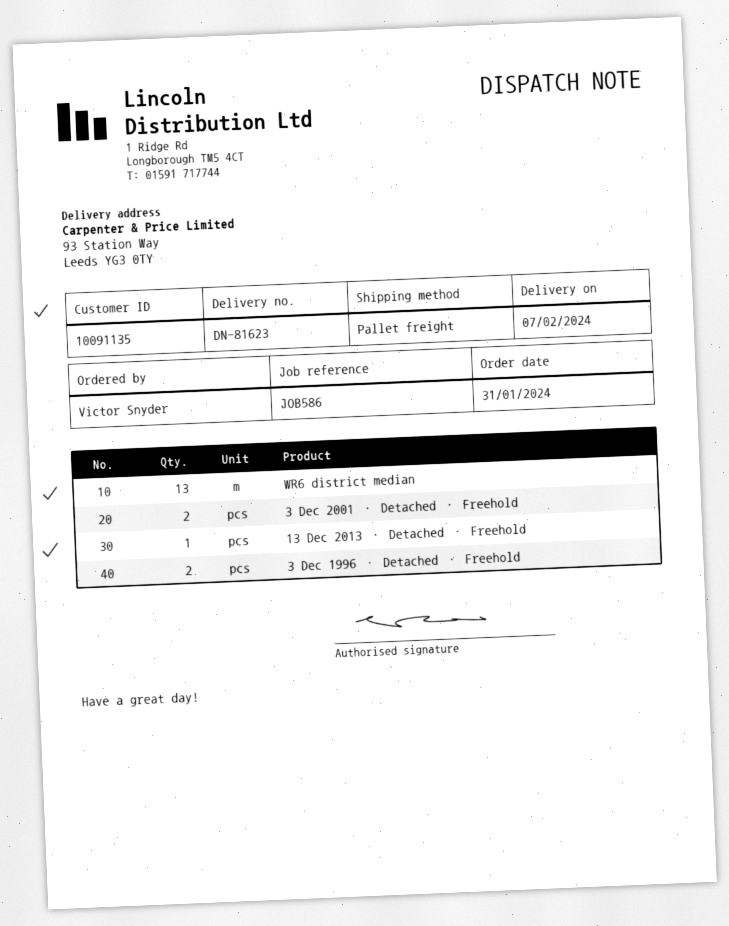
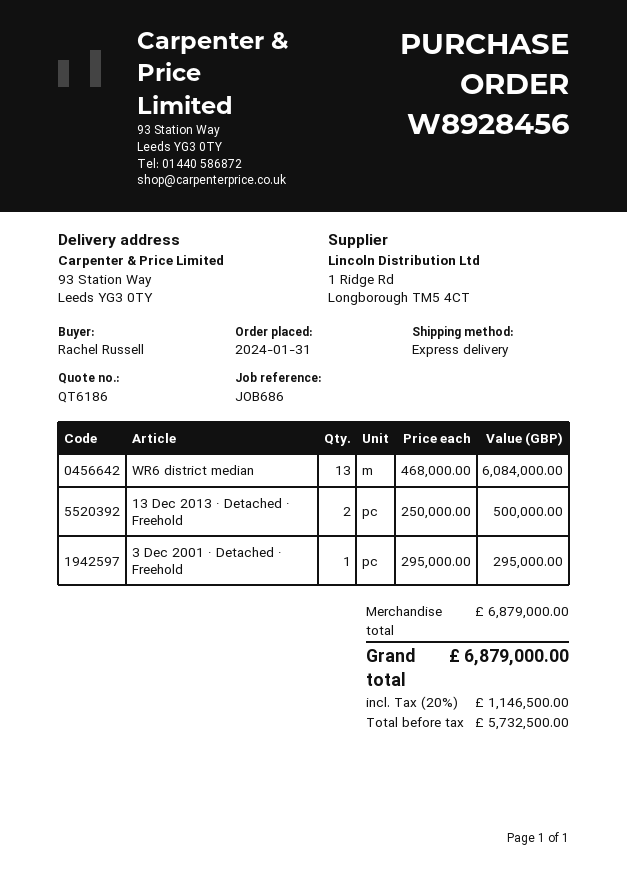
reference: JOB586 -> JOB686
ordered by: Victor Snyder -> Rachel Russell
shipping method: pallet freight -> express
3 Dec 2001 · Detached · Freehold: 2 -> 1
13 Dec 2013 · Detached · Freehold: 1 -> 2
3 Dec 1996 · Detached · Freehold: 2 -> none

